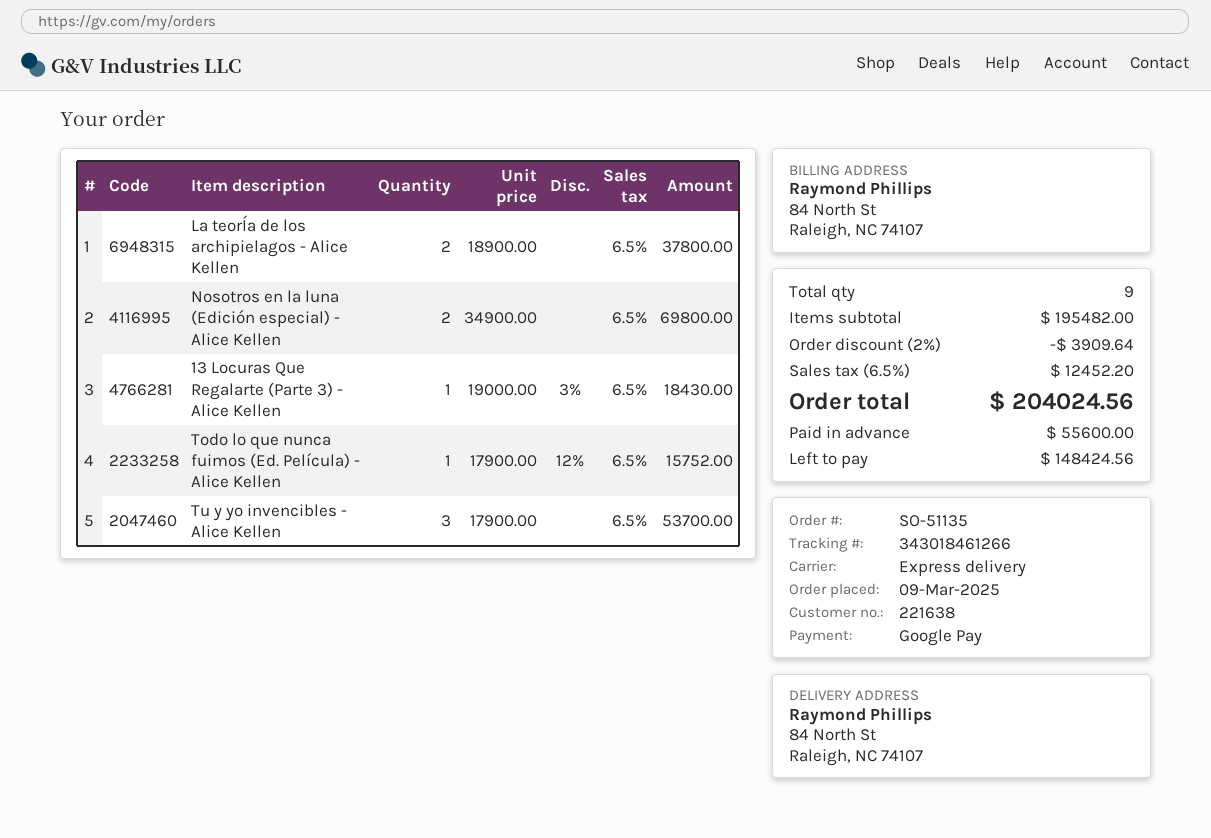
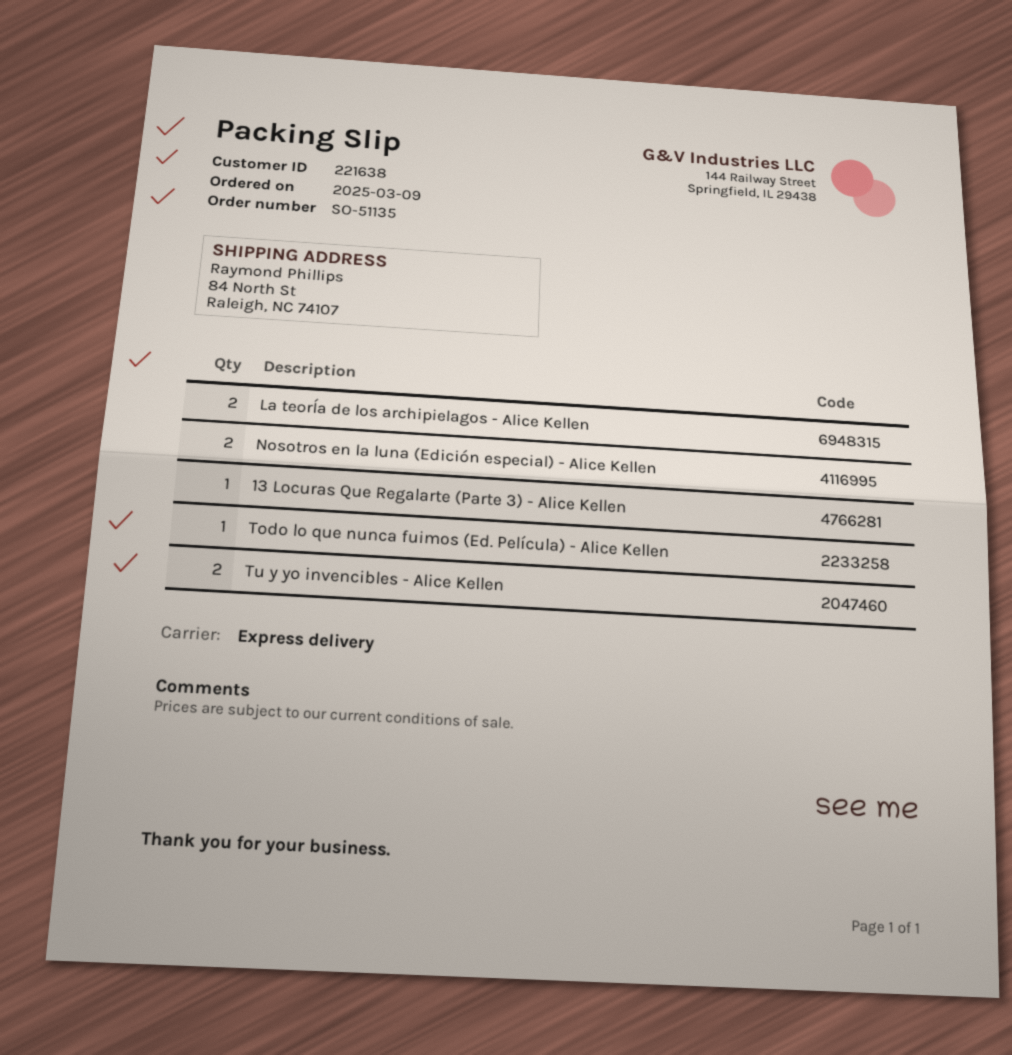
Tu y yo invencibles - Alice Kellen: 3 -> 2

